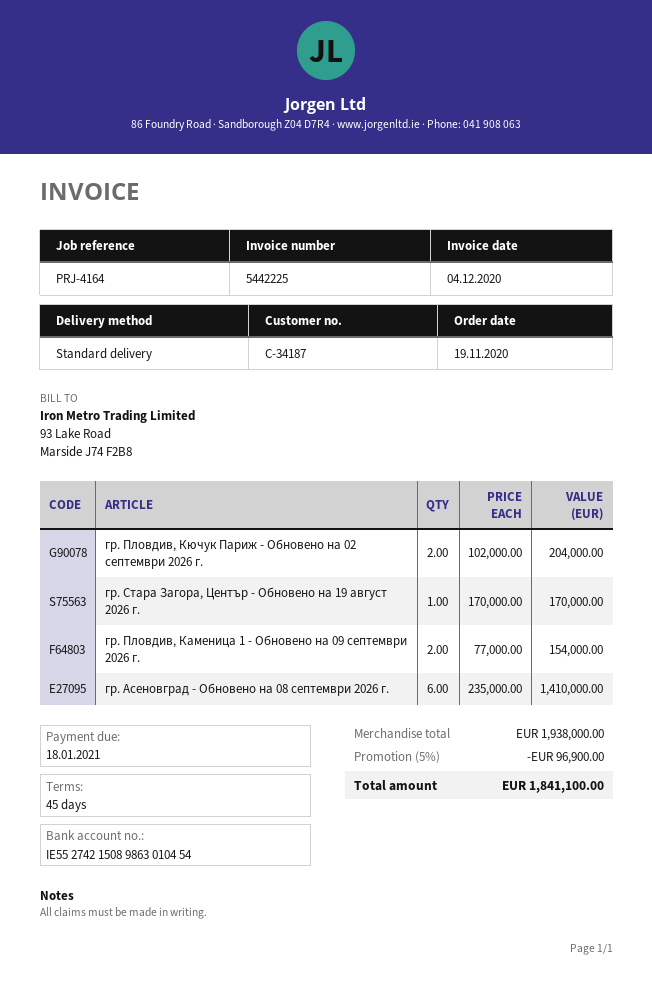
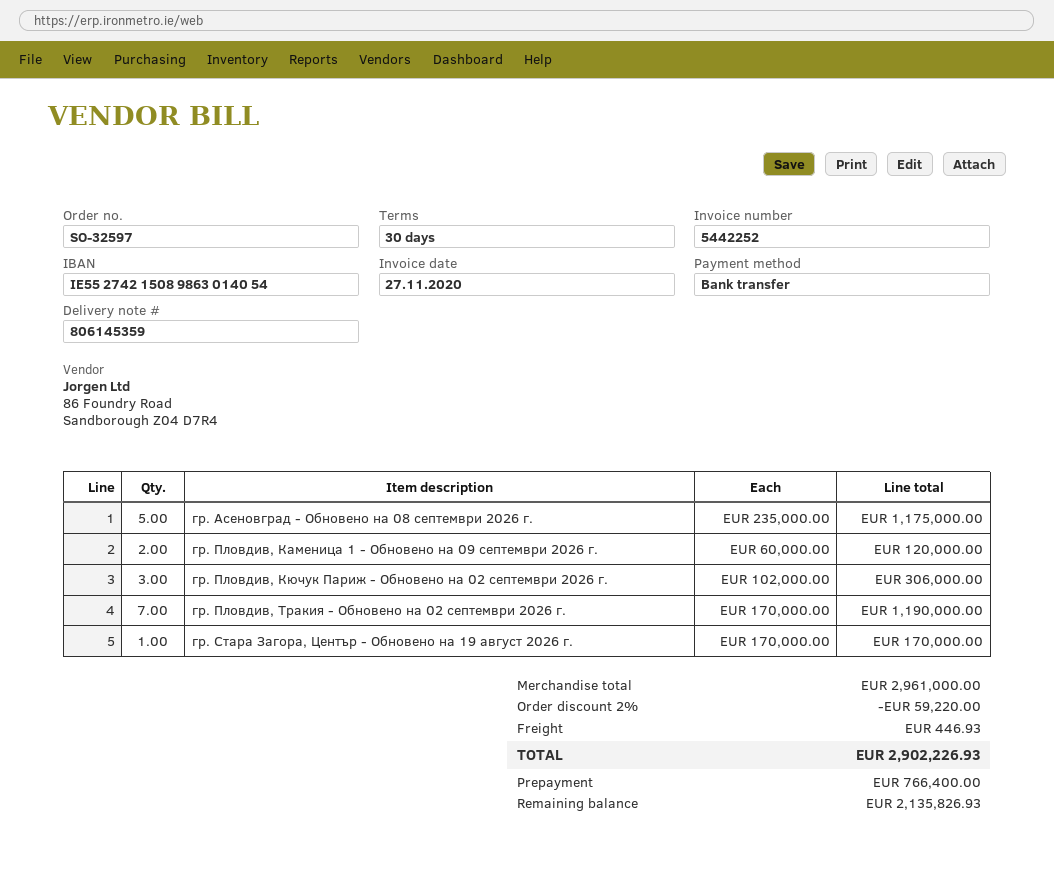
invoice number: 5442225 -> 5442252
invoice date: 2020-12-04 -> 2020-11-27
payment terms: 45 days -> 30 days
bank account: IE55274215089863010454 -> IE55274215089863014054
гр. Пловдив, Кючук Париж - Обновено на 02 септември 2026 г.: 2 x 102000.00 = 204000.00 -> 3 x 102000.00 = 306000.00
гр. Пловдив, Каменица 1 - Обновено на 09 септември 2026 г.: 2 x 77000.00 = 154000.00 -> 2 x 60000.00 = 120000.00
гр. Асеновград - Обновено на 08 септември 2026 г.: 6 x 235000.00 = 1410000.00 -> 5 x 235000.00 = 1175000.00
гр. Пловдив, Тракия - Обновено на 02 септември 2026 г.: none -> 7 x 170000.00 = 1190000.00
subtotal: 1938000.00 -> 2961000.00
discount: 5% = 96900.00 -> 2% = 59220.00
shipping: none -> 446.93
total: 1841100.00 -> 2902226.93

